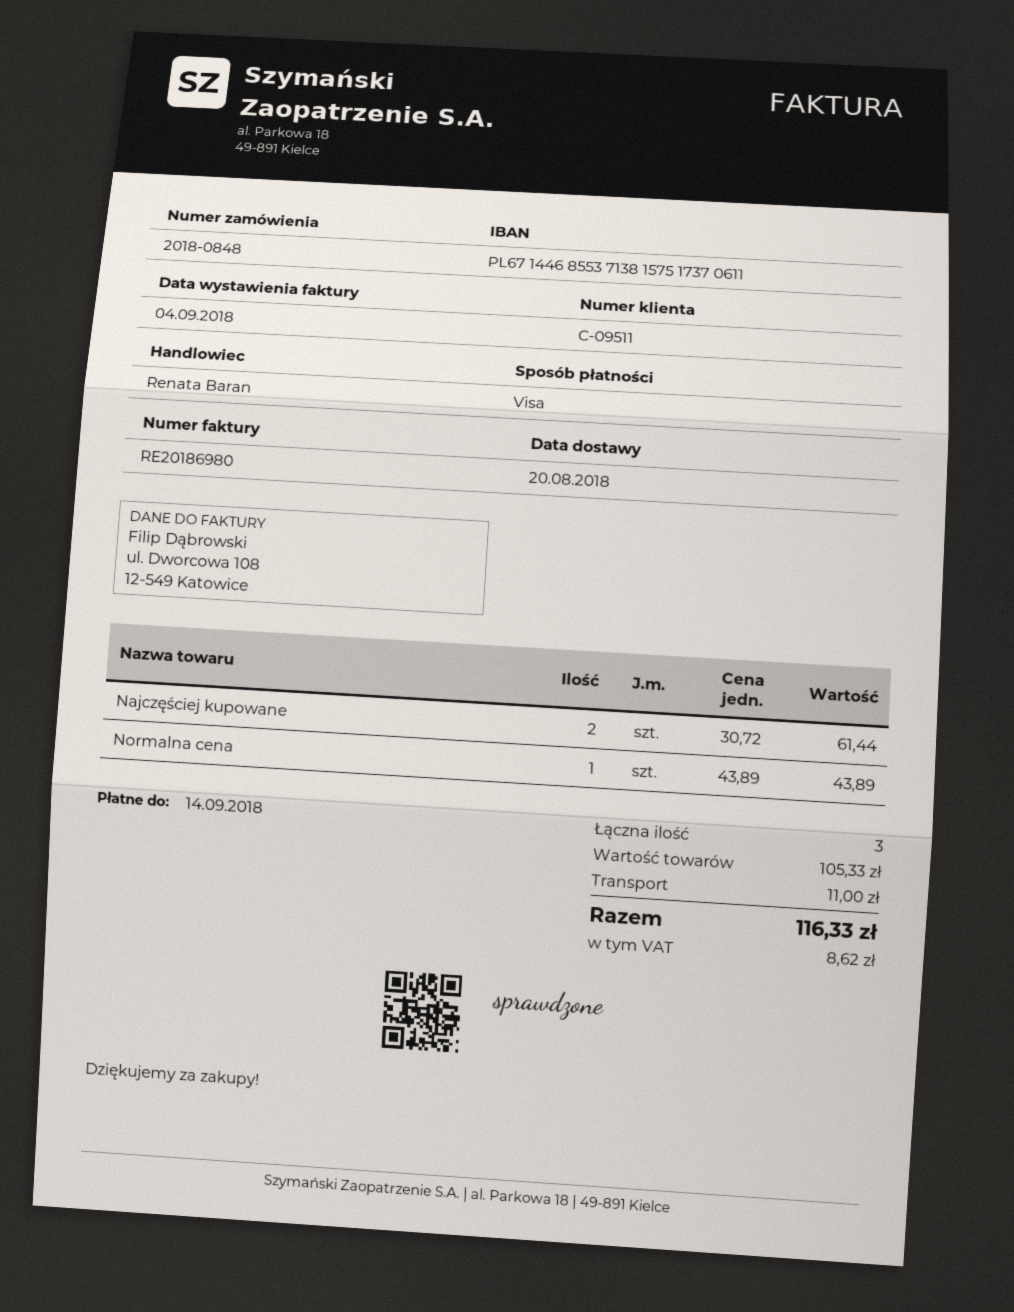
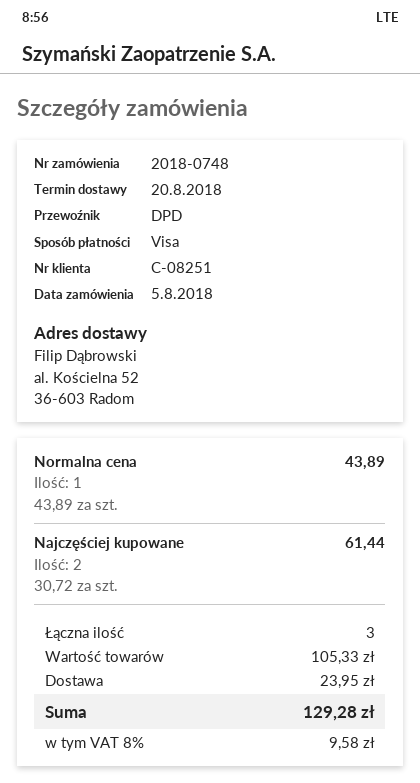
order number: 2018-0848 -> 2018-0748
customer number: C-09511 -> C-08251
shipping: 11.00 -> 23.95
tax: 8.62 -> 9.58
total: 116.33 -> 129.28

